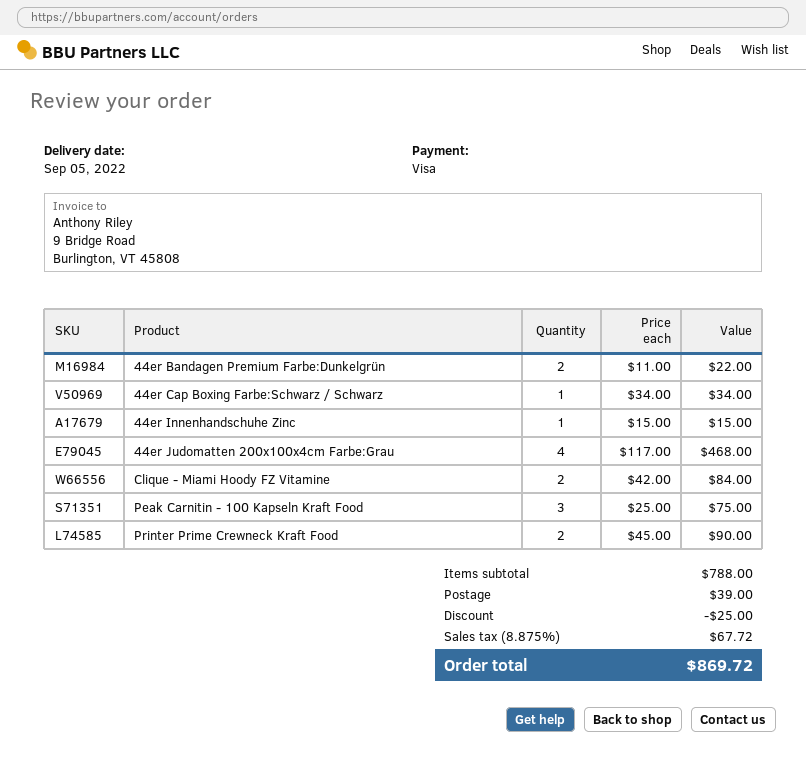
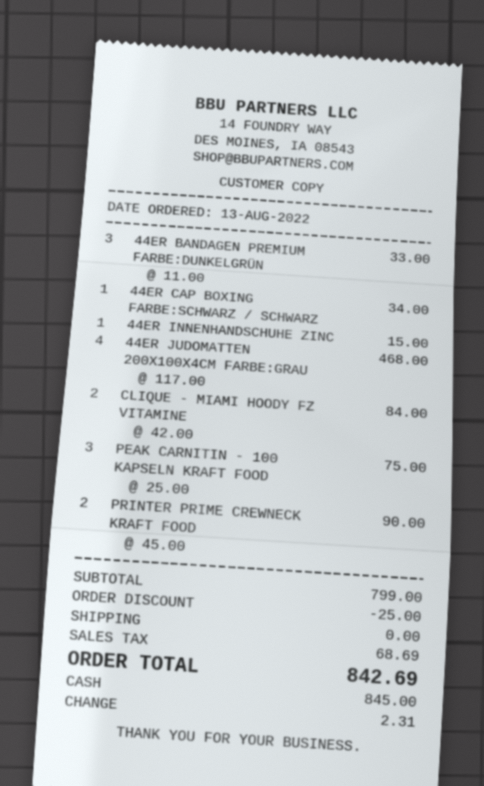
payment method: Visa -> cash
44er Bandagen Premium Farbe:Dunkelgrün: 2 x 11.00 = 22.00 -> 3 x 11.00 = 33.00
subtotal: 788.00 -> 799.00
shipping: 39.00 -> 0.00
tax: 67.72 -> 68.69
total: 869.72 -> 842.69

